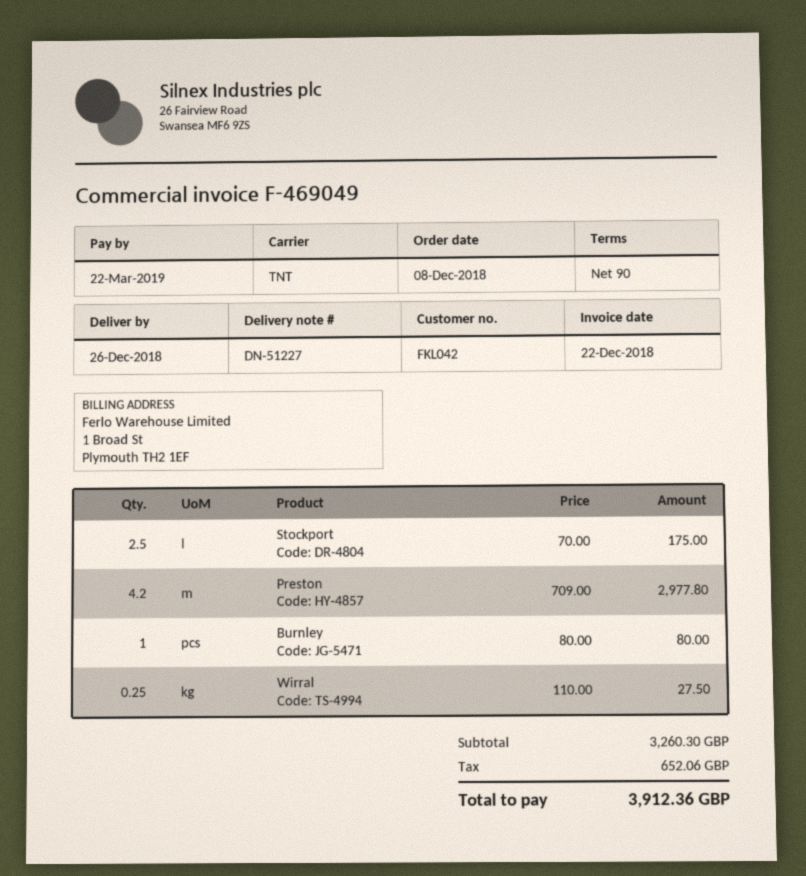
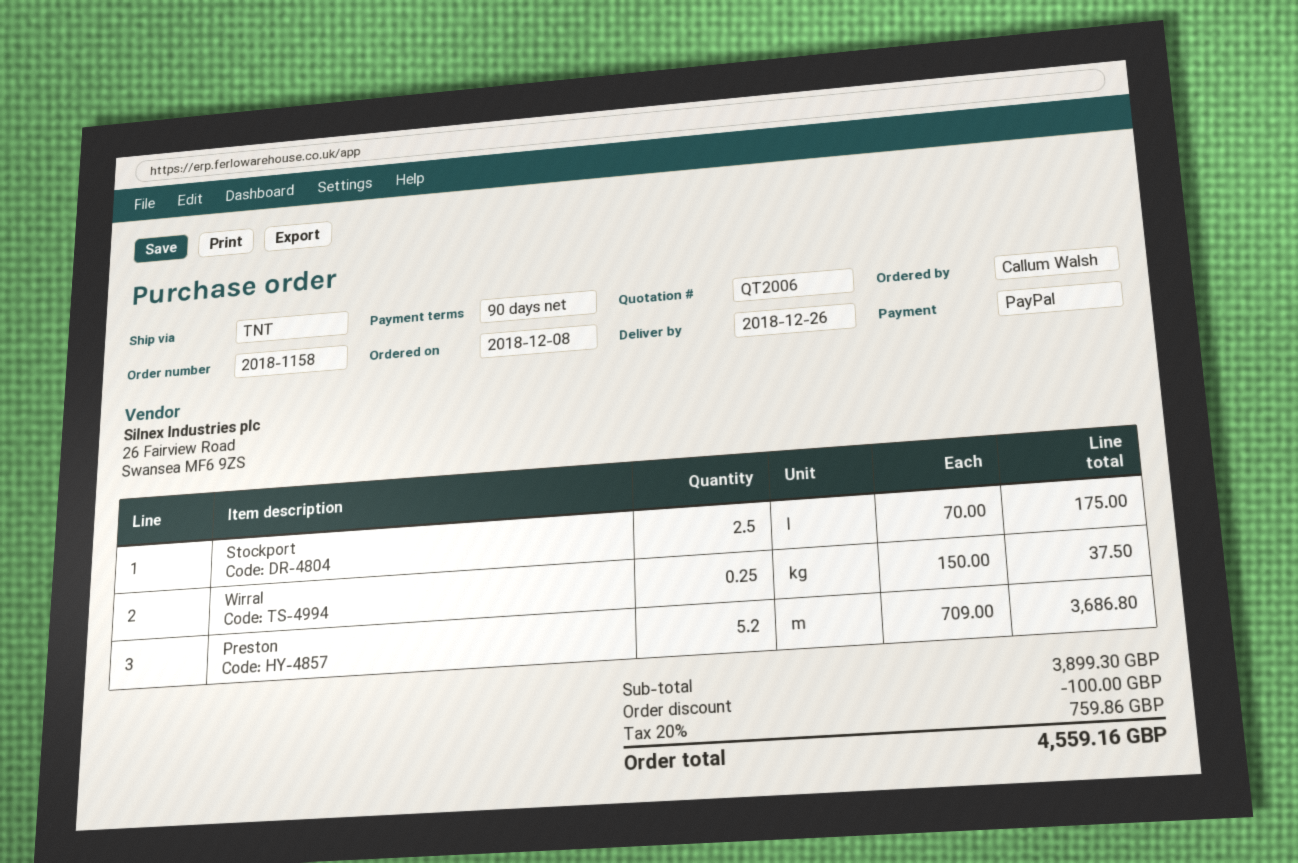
Preston: 4.2 x 709.00 = 2977.80 -> 5.2 x 709.00 = 3686.80
Burnley: 1 x 80.00 = 80.00 -> none
Wirral: 0.25 x 110.00 = 27.50 -> 0.25 x 150.00 = 37.50
subtotal: 3260.30 -> 3899.30
discount: none -> 100.00
tax: 652.06 -> 759.86
total: 3912.36 -> 4559.16

